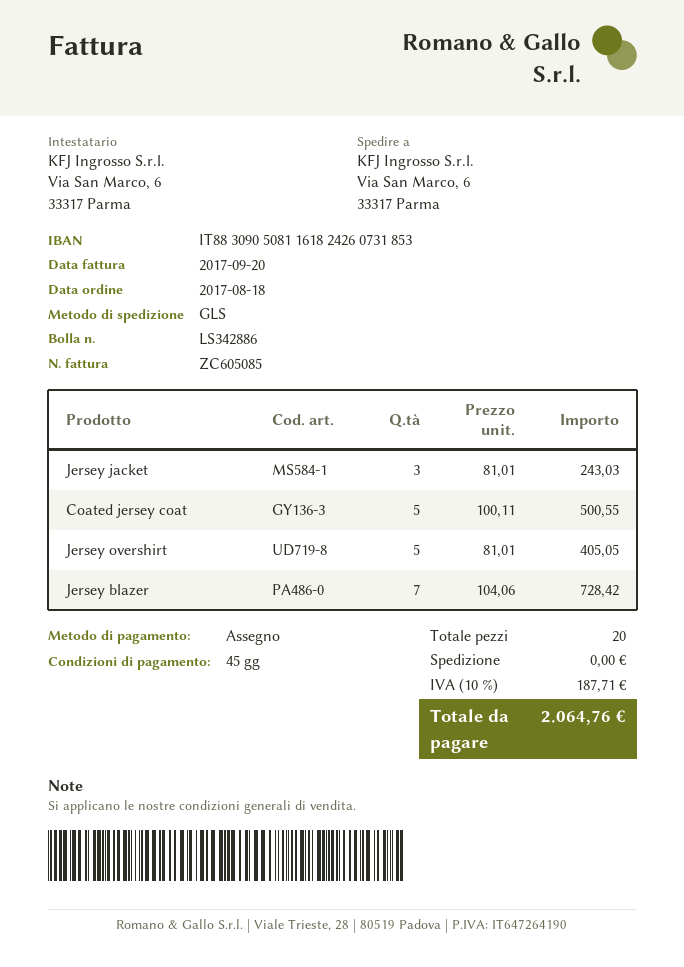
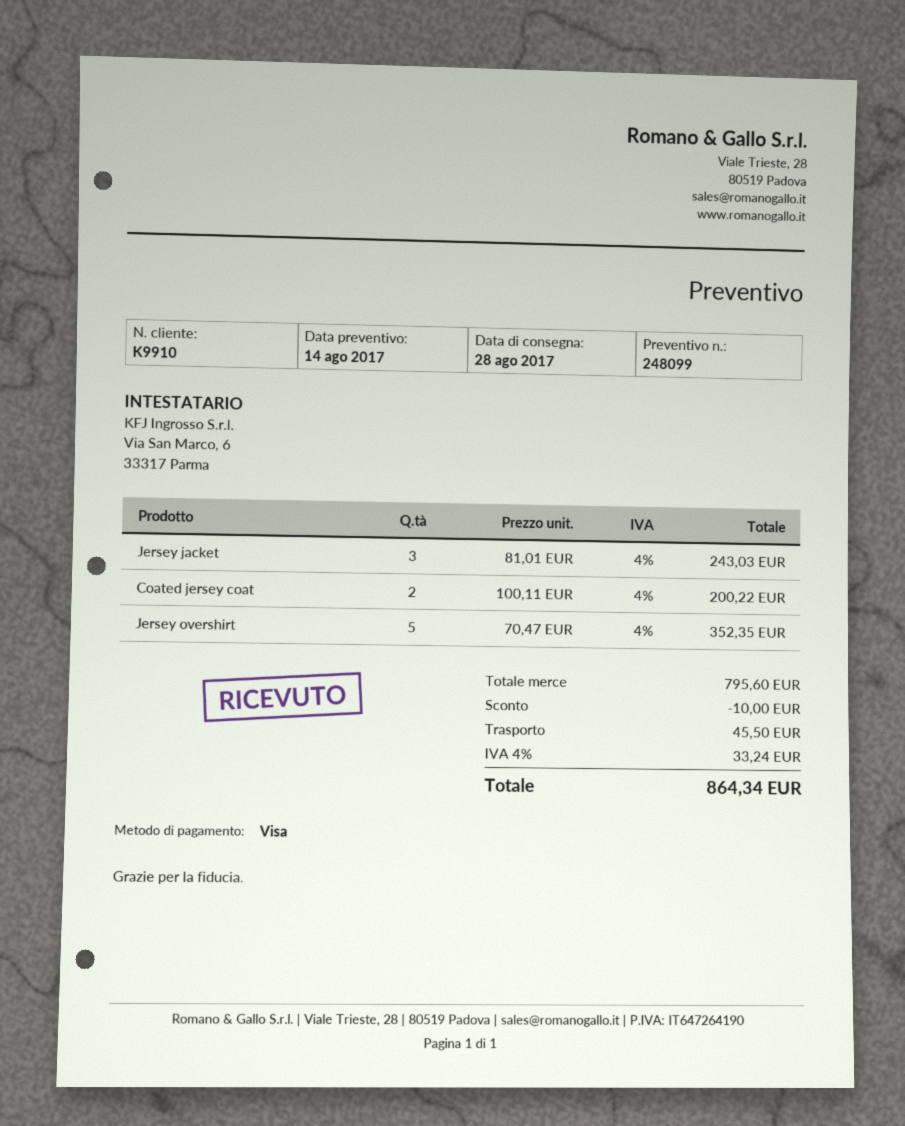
payment method: cheque -> Visa
Coated jersey coat: 5 x 100.11 = 500.55 -> 2 x 100.11 = 200.22
Jersey overshirt: 5 x 81.01 = 405.05 -> 5 x 70.47 = 352.35
Jersey blazer: 7 x 104.06 = 728.42 -> none
discount: none -> 10.00
shipping: 0.00 -> 45.50
tax: 10% = 187.71 -> 4% = 33.24
total: 2064.76 -> 864.34

